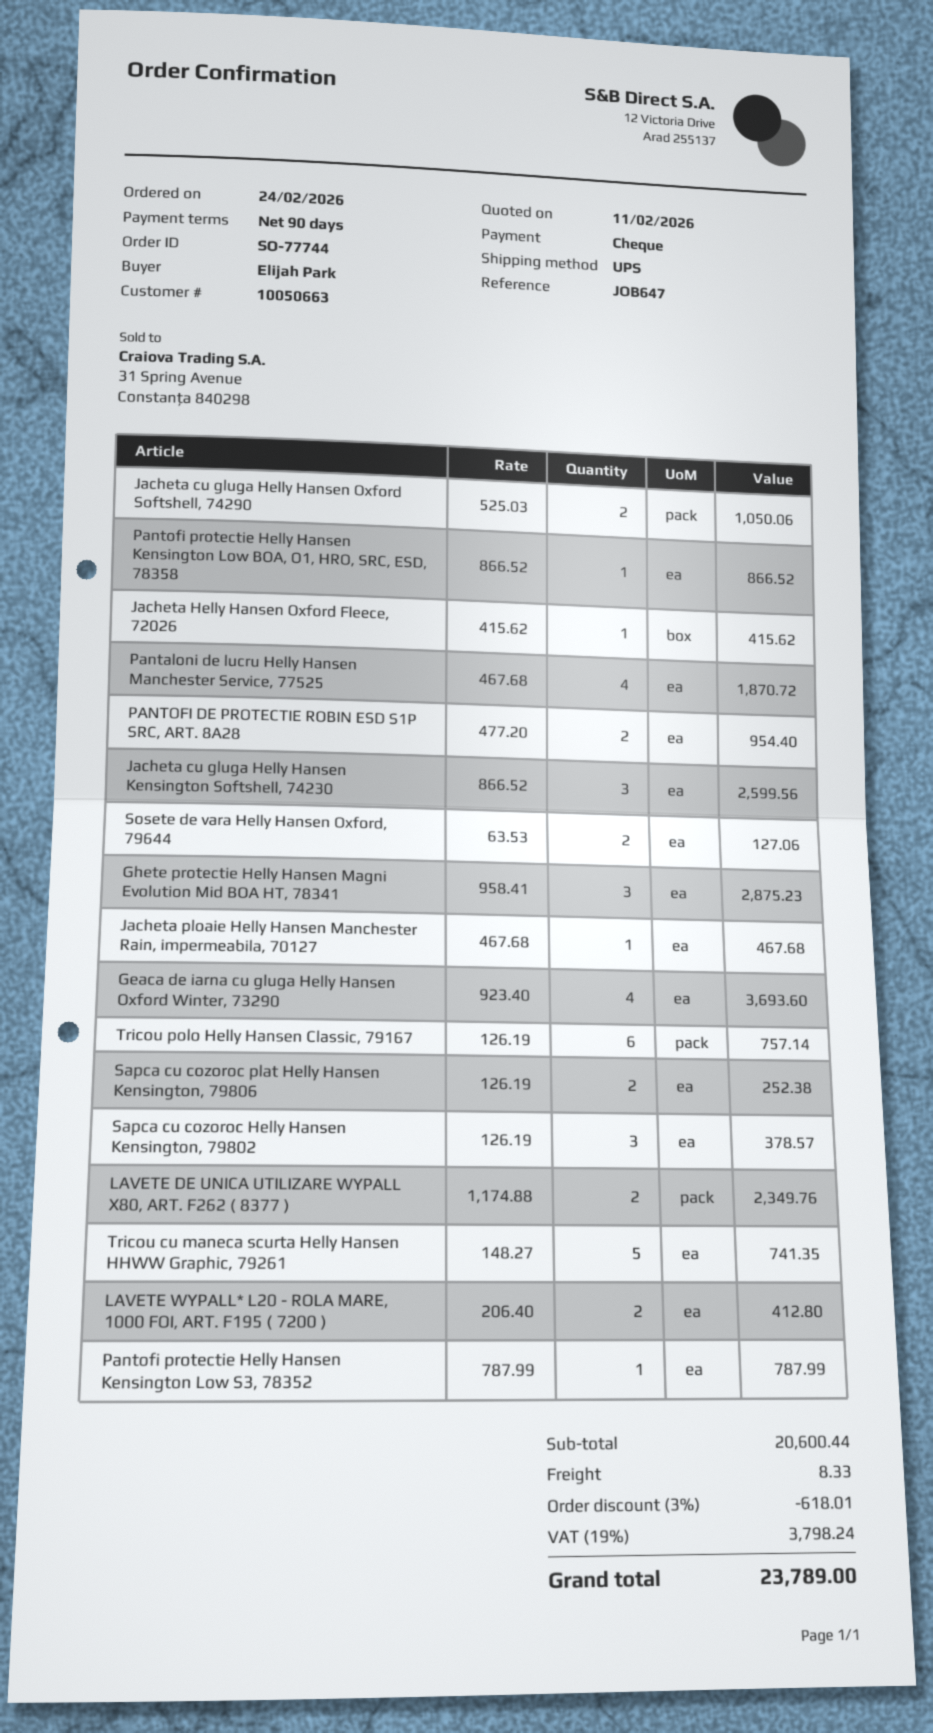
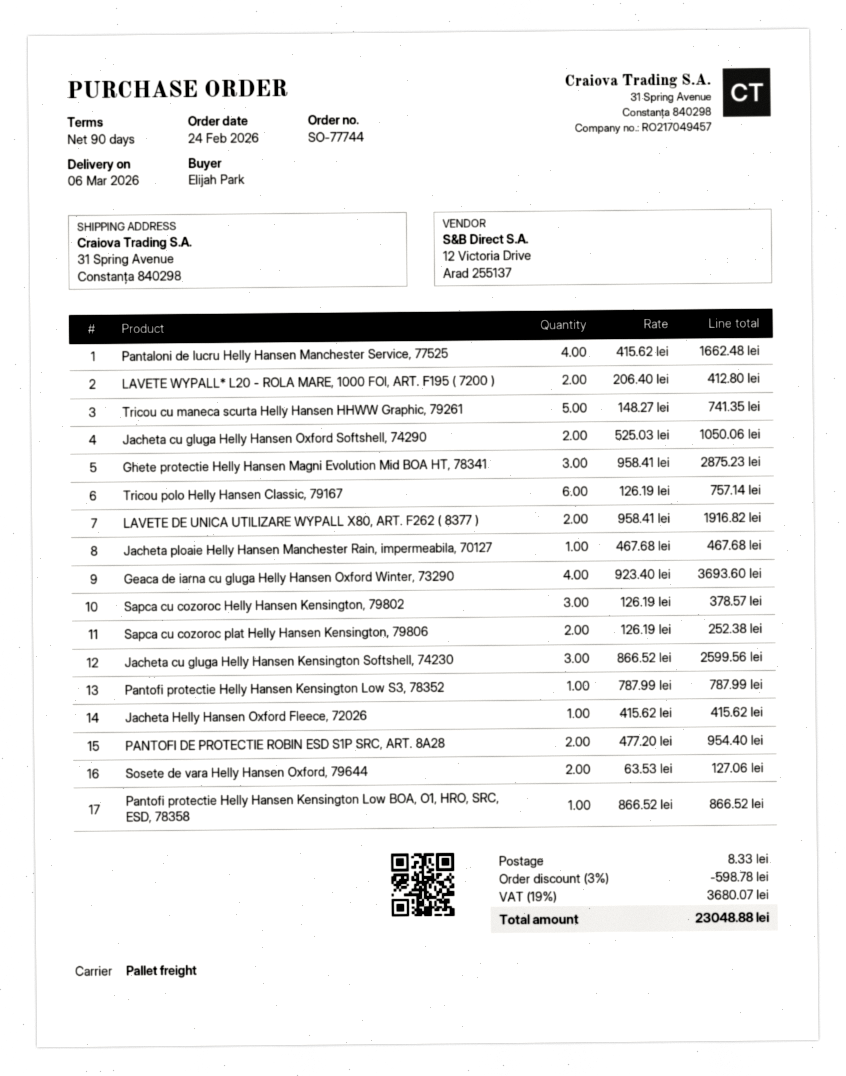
shipping method: UPS -> pallet freight
Pantaloni de lucru Helly Hansen Manchester Service, 77525: 4 x 467.68 = 1870.72 -> 4 x 415.62 = 1662.48
LAVETE DE UNICA UTILIZARE WYPALL X80, ART. F262 ( 8377 ): 2 x 1174.88 = 2349.76 -> 2 x 958.41 = 1916.82
discount: 3% = 618.01 -> 3% = 598.78
tax: 19% = 3798.24 -> 19% = 3680.07
total: 23789.00 -> 23048.88

